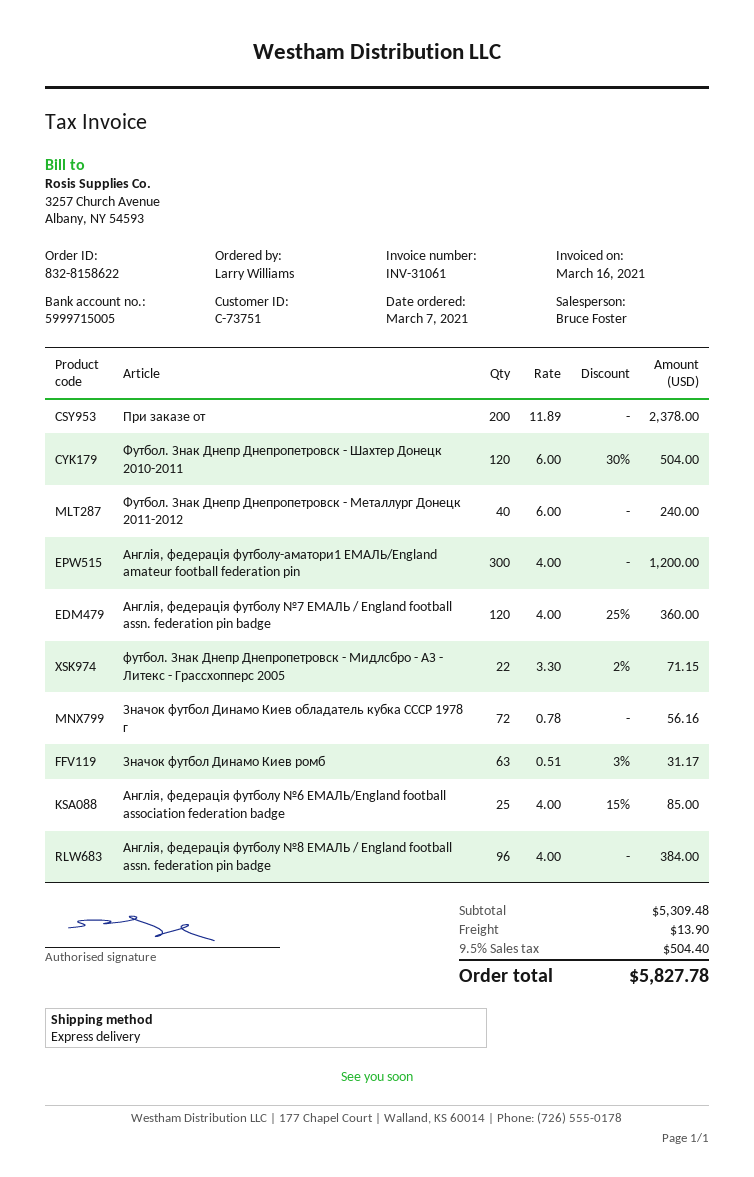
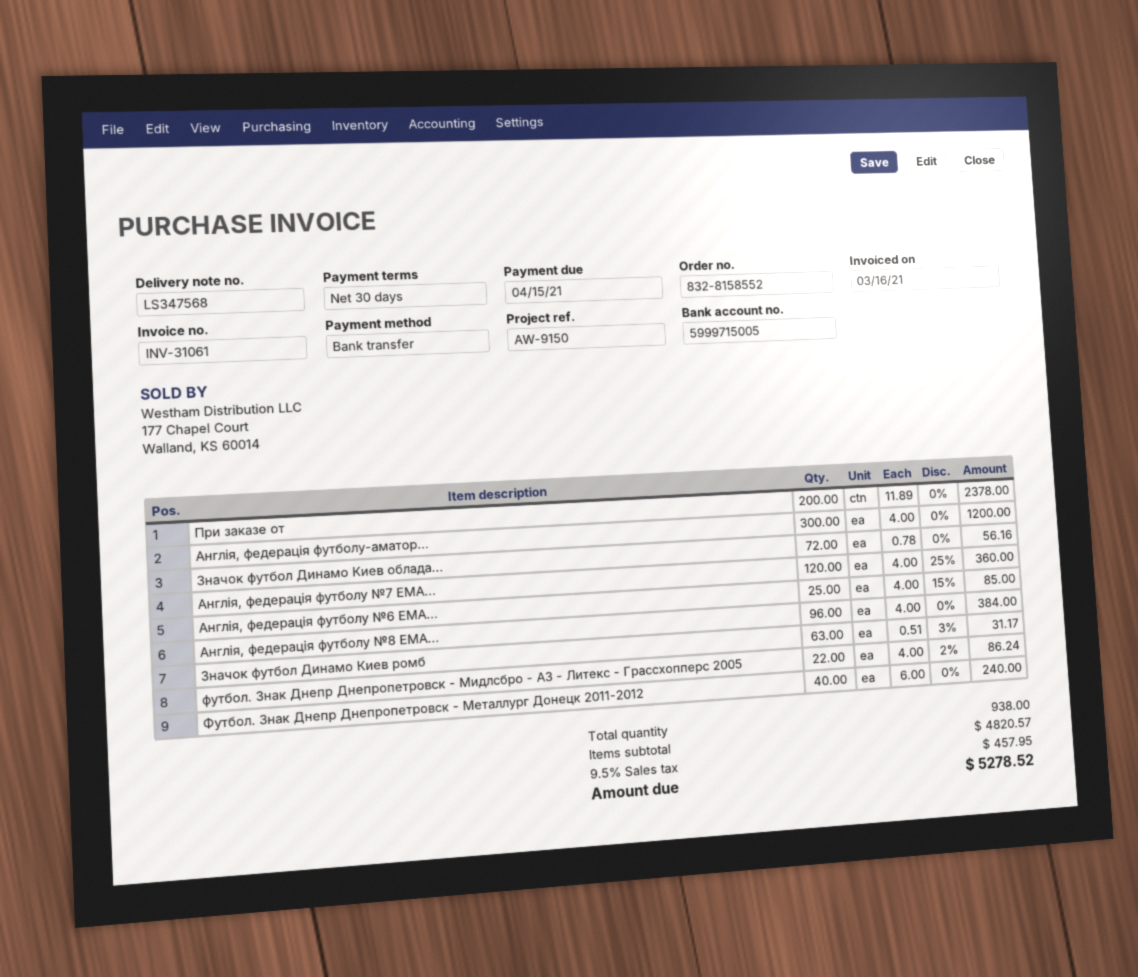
order number: 832-8158622 -> 832-8158552
Футбол. Знак Днепр Днепропетровск - Шахтер Донецк 2010-2011: 120 x 6.00 - 30% = 504.00 -> none
футбол. Знак Днепр Днепропетровск - Мидлсбро - АЗ - Литекс - Грассхопперс 2005: 22 x 3.30 - 2% = 71.15 -> 22 x 4.00 - 2% = 86.24
subtotal: 5309.48 -> 4820.57
shipping: 13.90 -> none
tax: 9.5% = 504.40 -> 9.5% = 457.95
total: 5827.78 -> 5278.52

